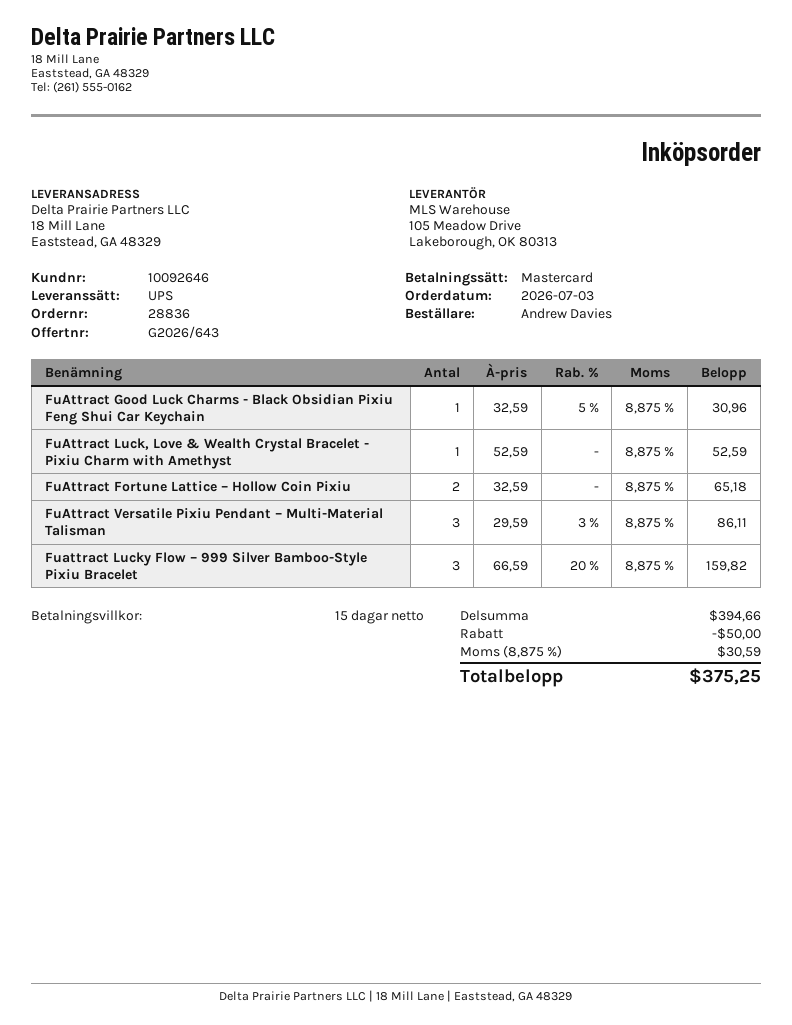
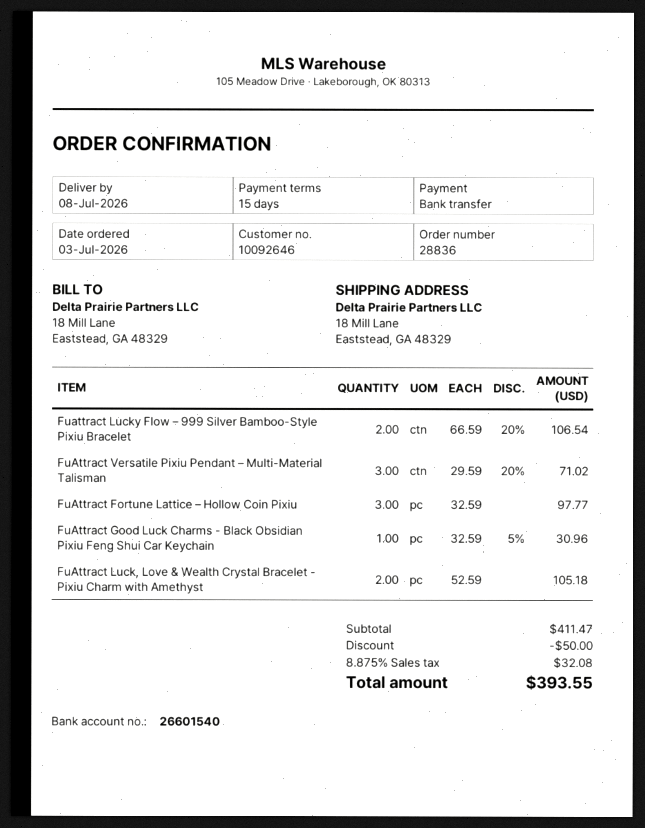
payment method: Mastercard -> bank transfer
FuAttract Luck, Love & Wealth Crystal Bracelet - Pixiu Charm with Amethyst: 1 x 52.59 = 52.59 -> 2 x 52.59 = 105.18
FuAttract Fortune Lattice – Hollow Coin Pixiu: 2 x 32.59 = 65.18 -> 3 x 32.59 = 97.77
FuAttract Versatile Pixiu Pendant – Multi-Material Talisman: 3 x 29.59 - 3% = 86.11 -> 3 x 29.59 - 20% = 71.02
Fuattract Lucky Flow – 999 Silver Bamboo-Style Pixiu Bracelet: 3 x 66.59 - 20% = 159.82 -> 2 x 66.59 - 20% = 106.54
subtotal: 394.66 -> 411.47
tax: 8.875% = 30.59 -> 8.875% = 32.08
total: 375.25 -> 393.55

